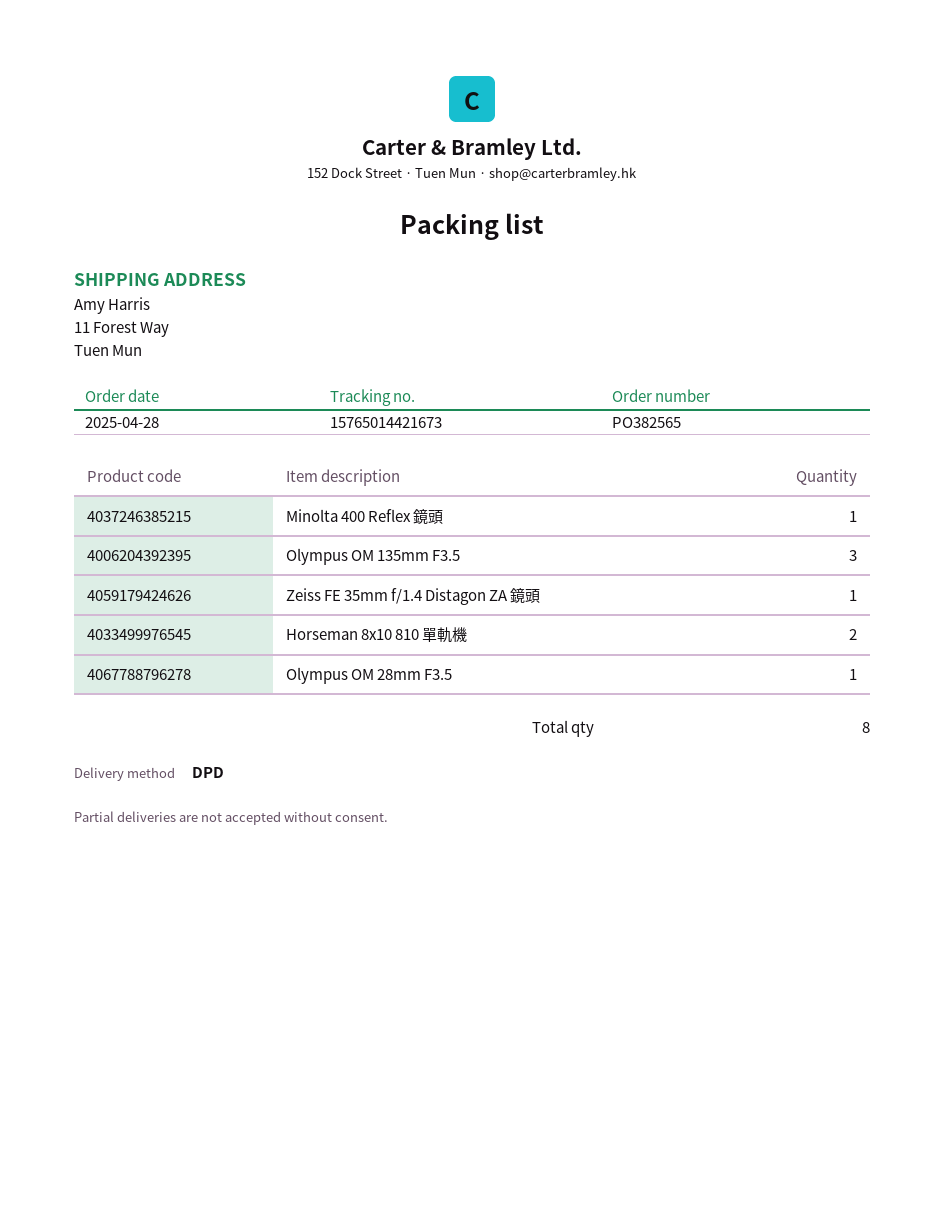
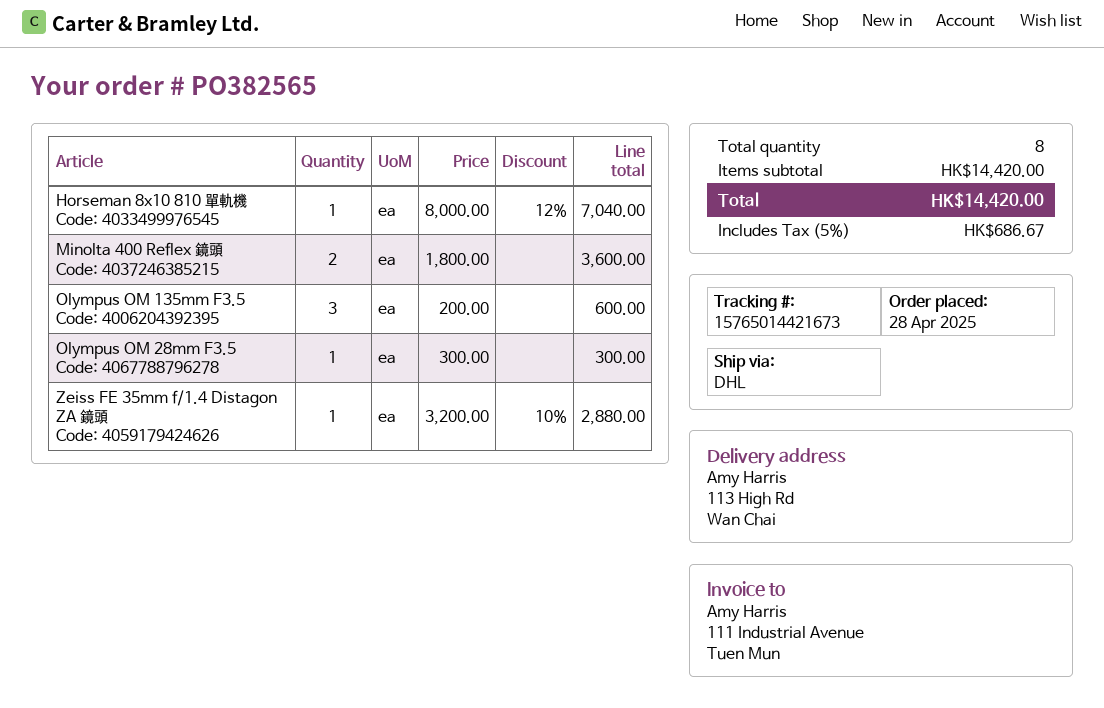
shipping method: DPD -> DHL
ship to: 11 Forest Way, Tuen Mun -> 113 High Rd, Wan Chai
Minolta 400 Reflex 鏡頭: 1 -> 2
Horseman 8x10 810 單軌機: 2 -> 1

